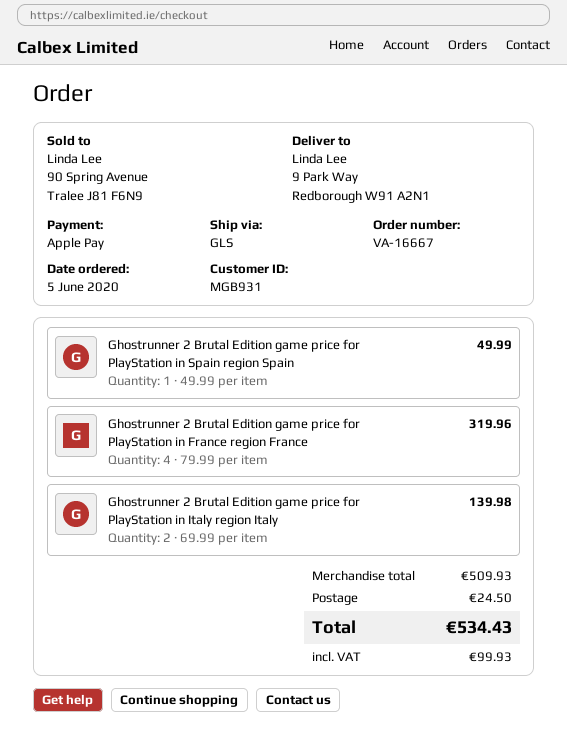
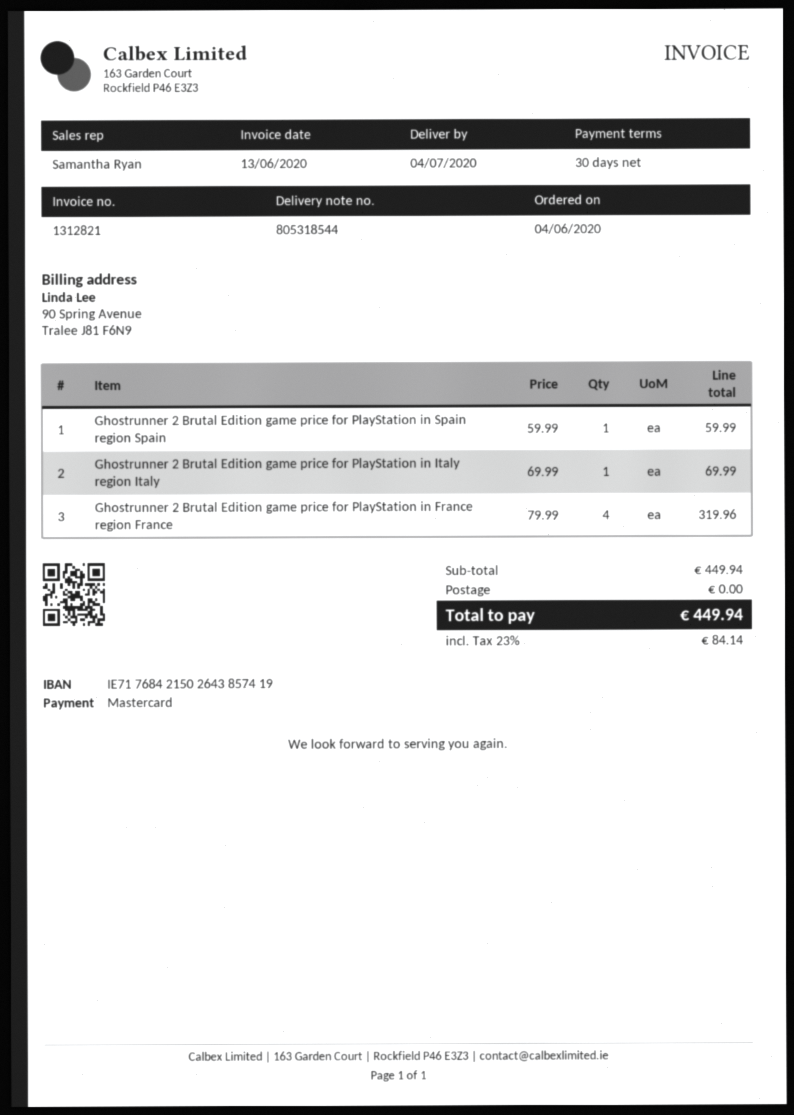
order date: 2020-06-05 -> 2020-06-04
payment method: Apple Pay -> Mastercard
Ghostrunner 2 Brutal Edition game price for PlayStation in Spain region Spain: 1 x 49.99 = 49.99 -> 1 x 59.99 = 59.99
Ghostrunner 2 Brutal Edition game price for PlayStation in Italy region Italy: 2 x 69.99 = 139.98 -> 1 x 69.99 = 69.99
subtotal: 509.93 -> 449.94
shipping: 24.50 -> 0.00
tax: 99.93 -> 84.14
total: 534.43 -> 449.94

